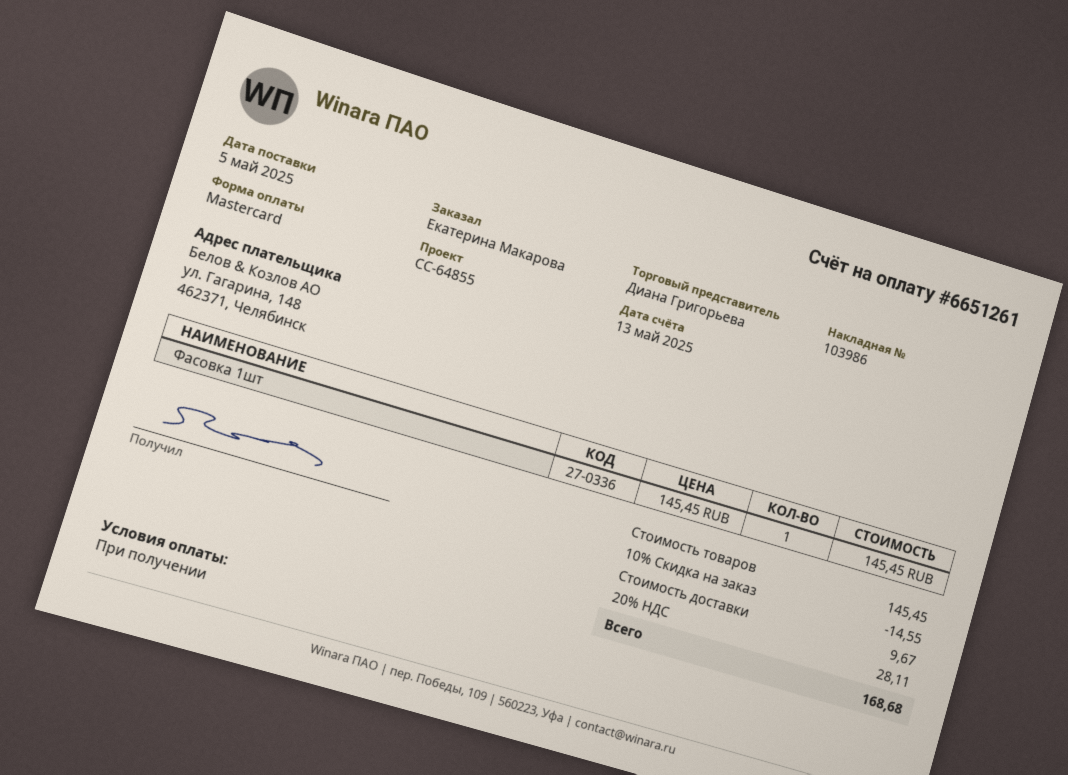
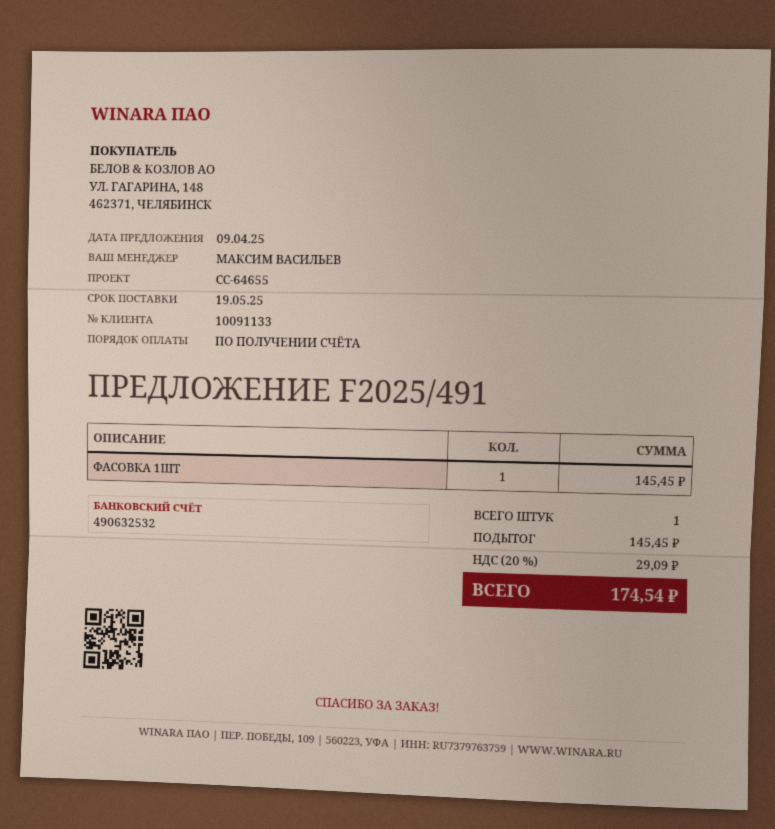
delivery date: 2025-05-05 -> 2025-05-19
reference: CC-64855 -> CC-64655
sales rep: Диана Григорьева -> МАКСИМ ВАСИЛЬЕВ
discount: 10% = 14.55 -> none
shipping: 9.67 -> none
tax: 20% = 28.11 -> 20% = 29.09
total: 168.68 -> 174.54

